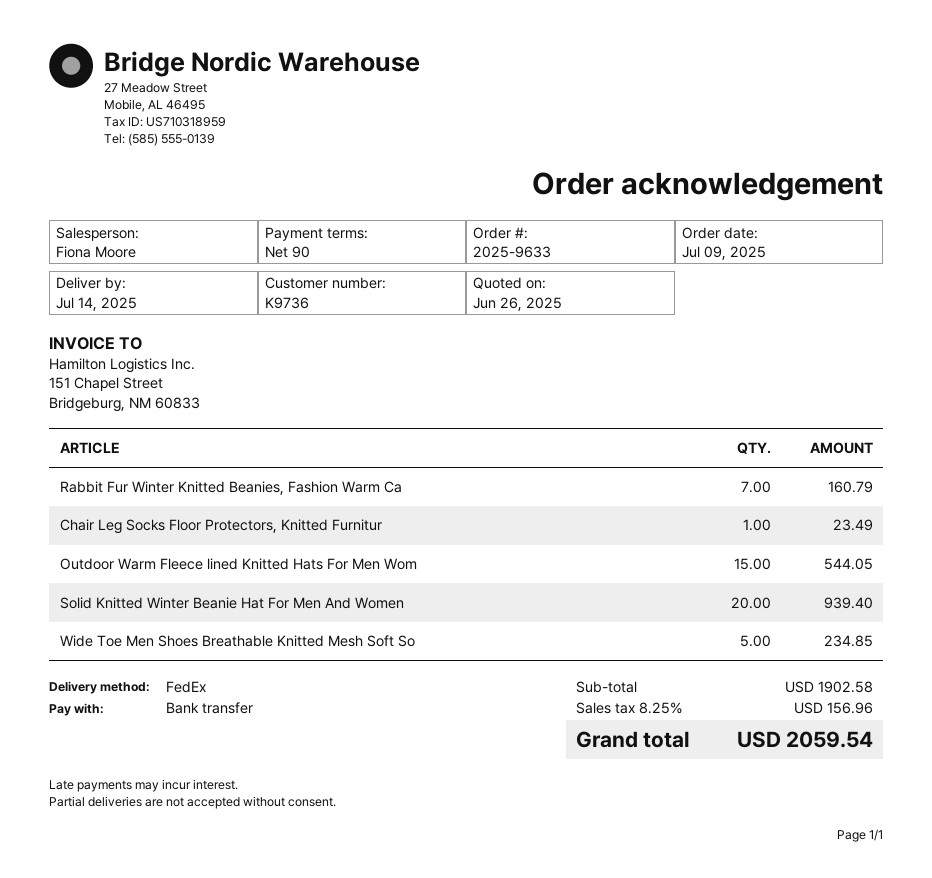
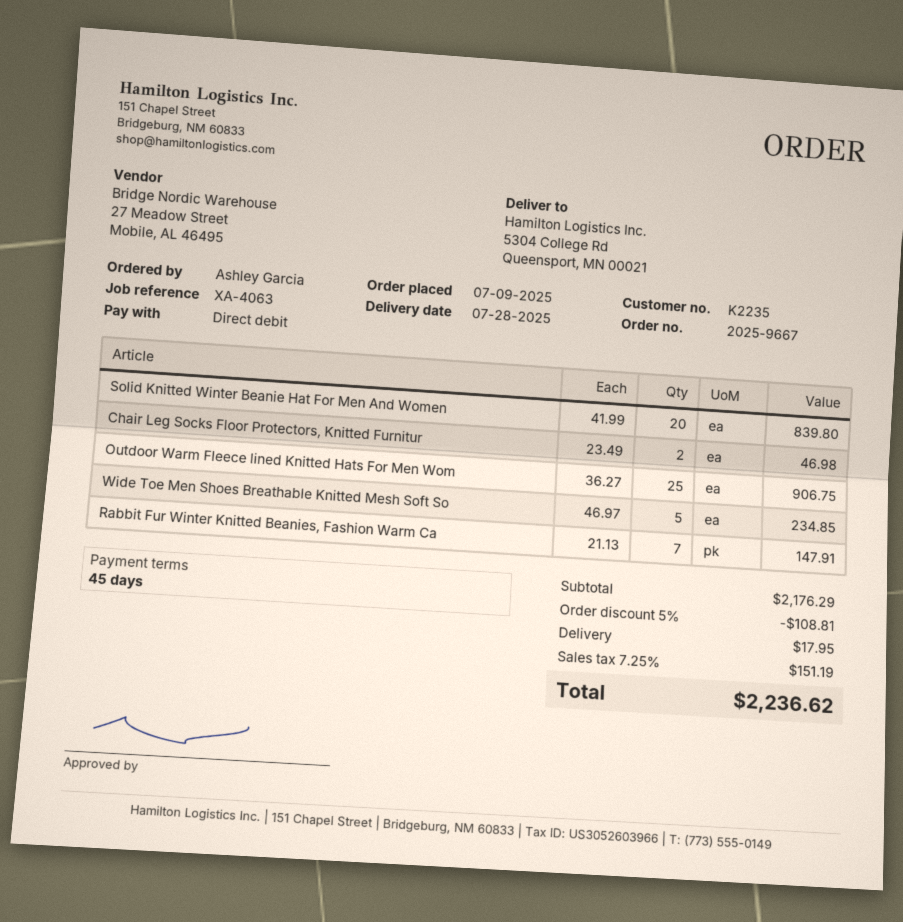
order number: 2025-9633 -> 2025-9667
delivery date: 2025-07-14 -> 2025-07-28
payment terms: 90 days -> 45 days
customer number: K9736 -> K2235
payment method: bank transfer -> direct debit
Rabbit Fur Winter Knitted Beanies, Fashion Warm Ca: 7 for 160.79 -> 7 for 147.91
Chair Leg Socks Floor Protectors, Knitted Furnitur: 1 for 23.49 -> 2 for 46.98
Outdoor Warm Fleece lined Knitted Hats For Men Wom: 15 for 544.05 -> 25 for 906.75
Solid Knitted Winter Beanie Hat For Men And Women: 20 for 939.40 -> 20 for 839.80
subtotal: 1902.58 -> 2176.29
discount: none -> 5% = 108.81
shipping: none -> 17.95
tax: 8.25% = 156.96 -> 7.25% = 151.19
total: 2059.54 -> 2236.62

